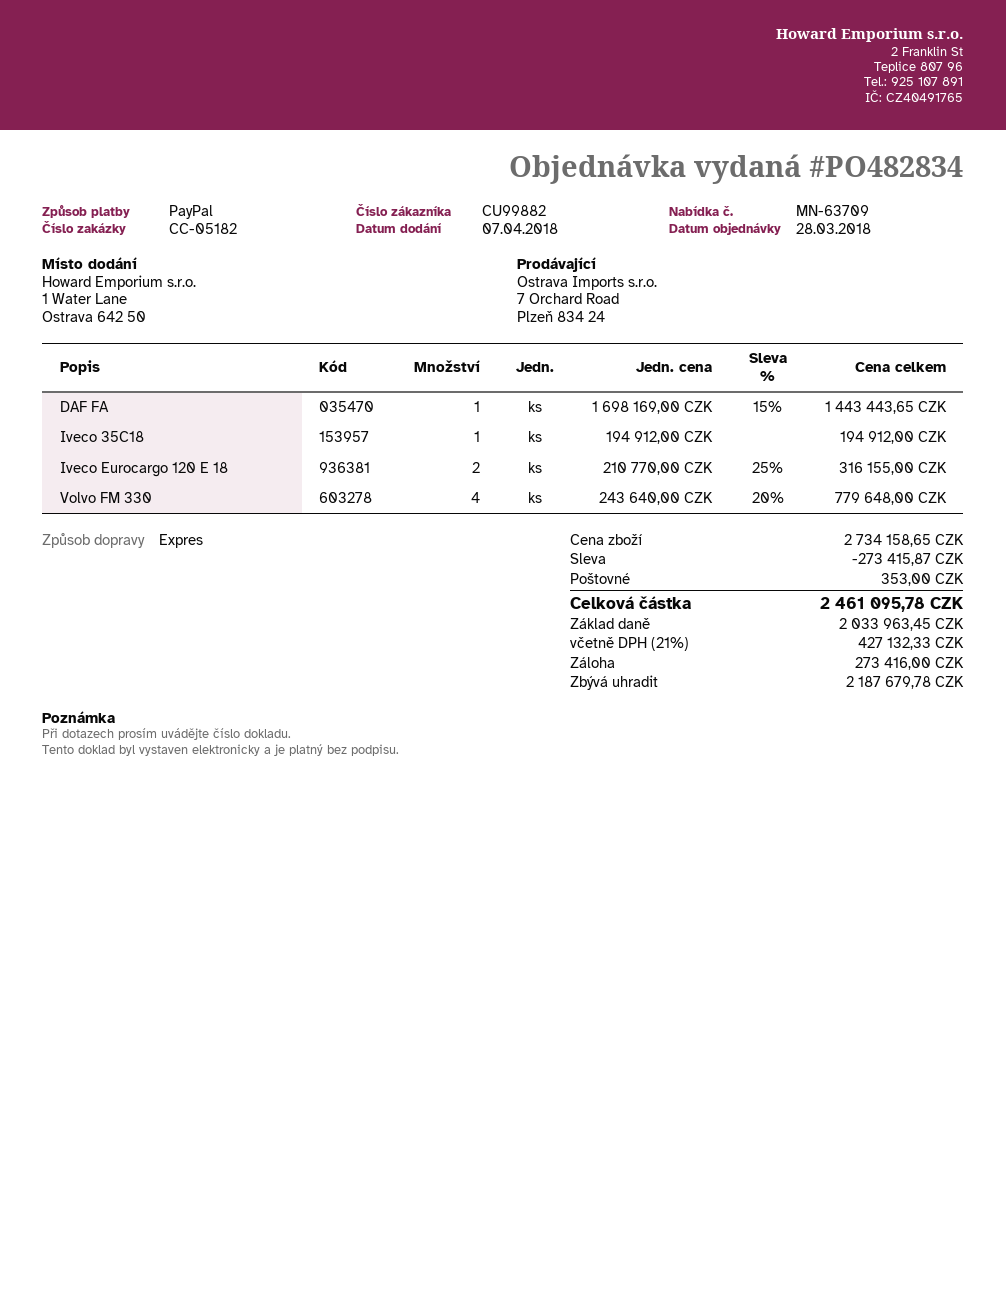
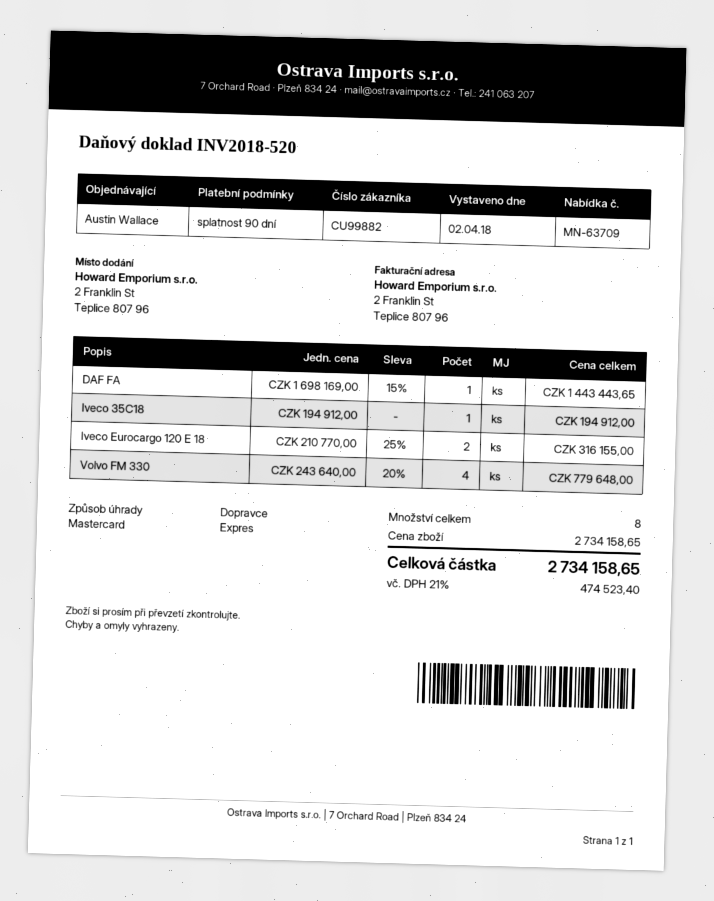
payment method: PayPal -> Mastercard
ship to: 1 Water Lane, Ostrava 642 50 -> 2 Franklin St, Teplice 807 96
discount: 273415.87 -> none
shipping: 353.00 -> none
tax: 21% = 427132.33 -> 21% = 474523.40
total: 2461095.78 -> 2734158.65

